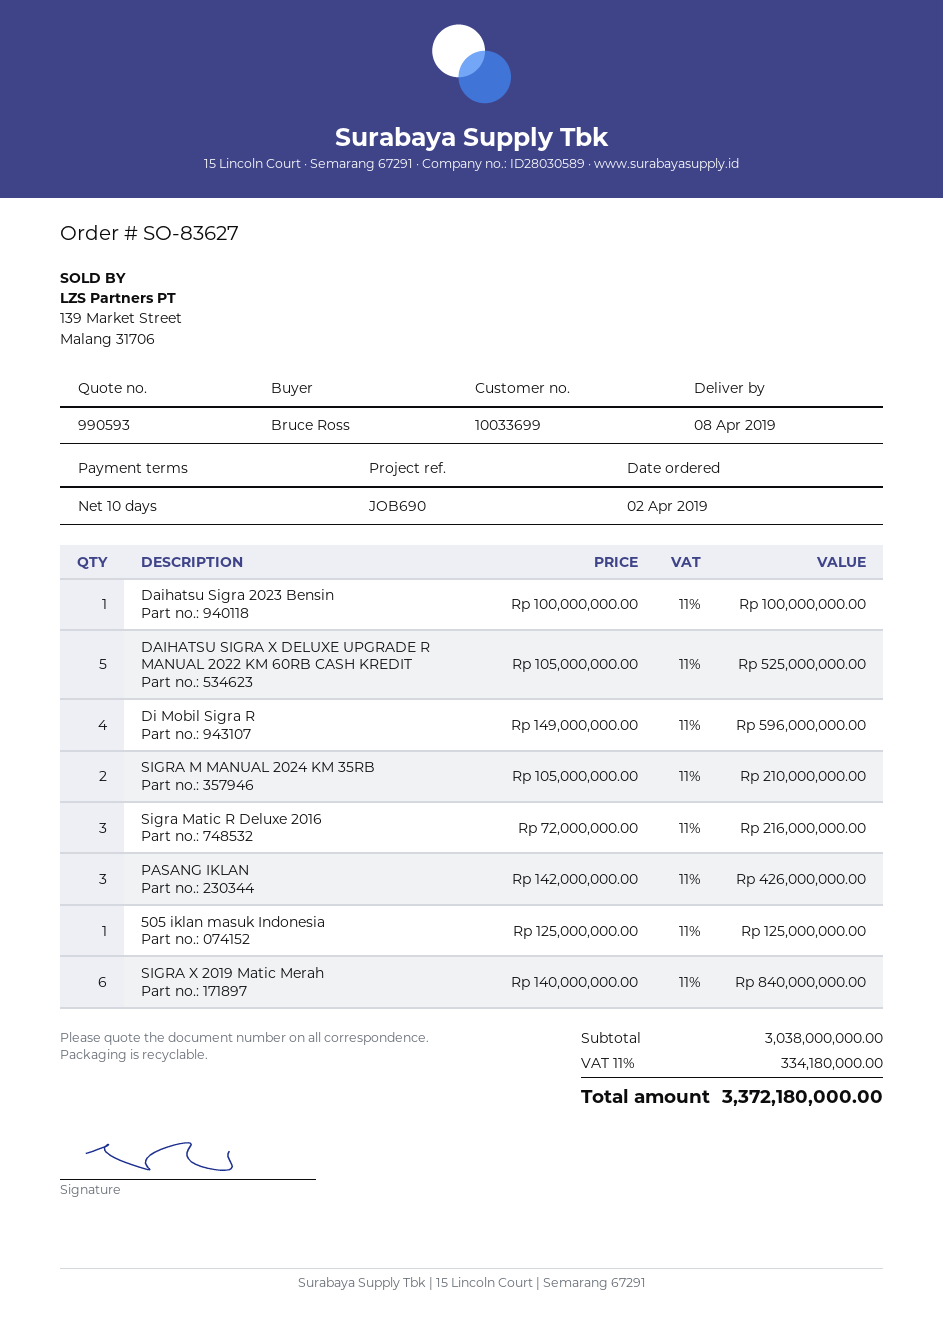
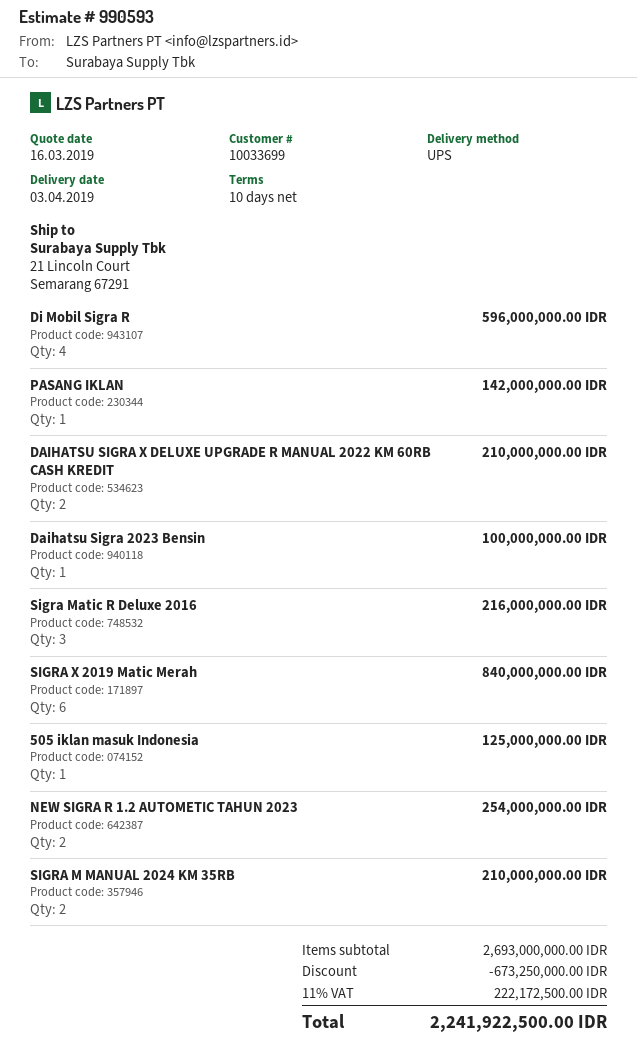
delivery date: 2019-04-08 -> 2019-04-03
DAIHATSU SIGRA X DELUXE UPGRADE R MANUAL 2022 KM 60RB CASH KREDIT: 5 for 525000000.00 -> 2 for 210000000.00
PASANG IKLAN: 3 for 426000000.00 -> 1 for 142000000.00
NEW SIGRA R 1.2 AUTOMETIC TAHUN 2023: none -> 2 for 254000000.00
subtotal: 3038000000.00 -> 2693000000.00
discount: none -> 673250000.00
tax: 11% = 334180000.00 -> 11% = 222172500.00
total: 3372180000.00 -> 2241922500.00

